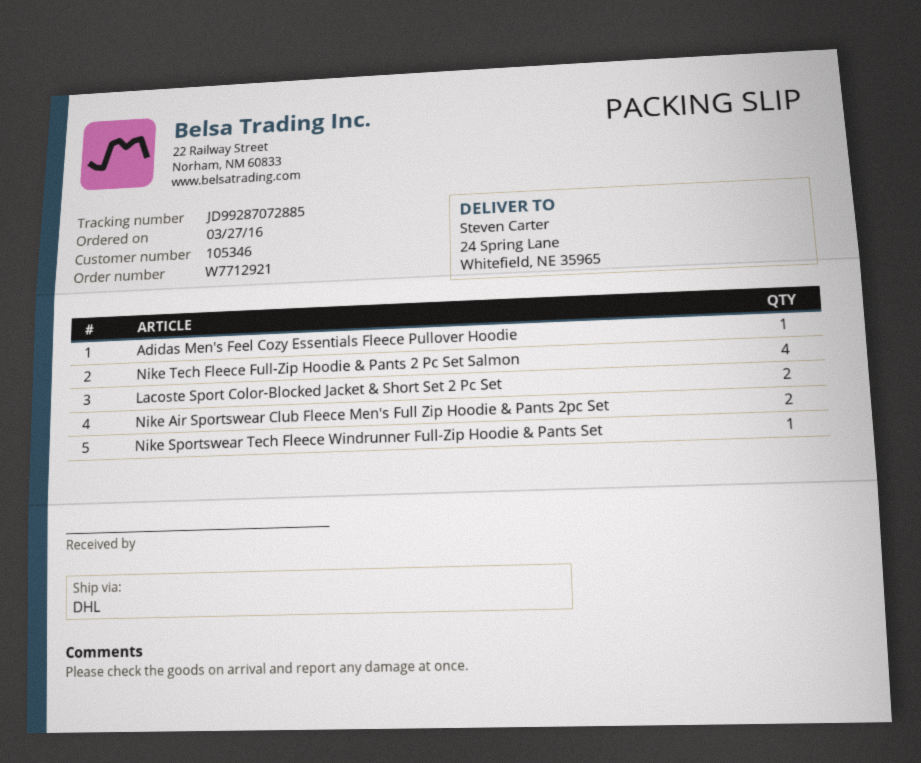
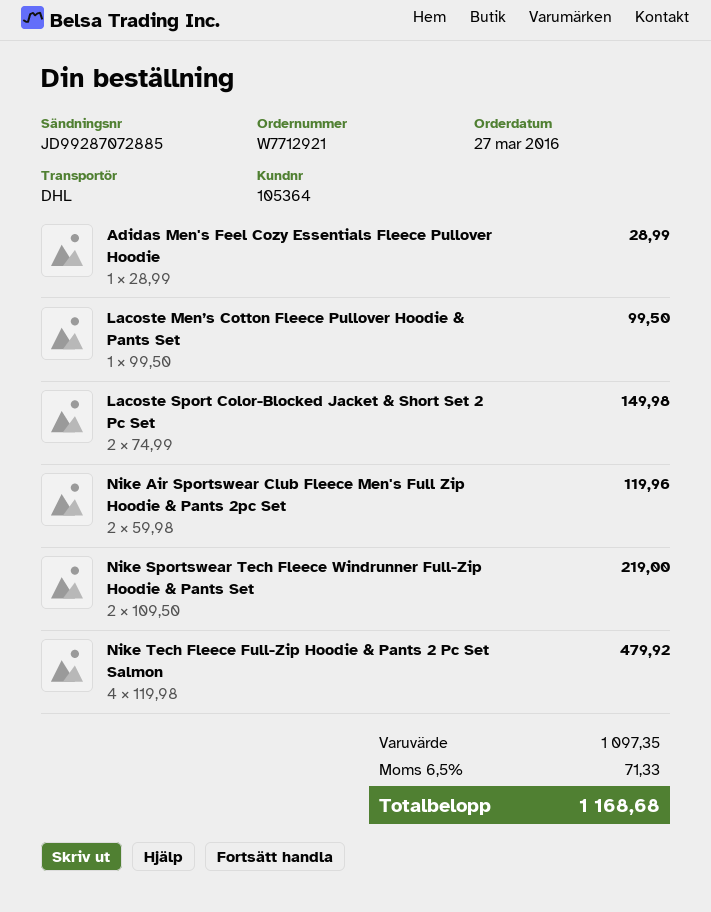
customer number: 105346 -> 105364
Nike Sportswear Tech Fleece Windrunner Full-Zip Hoodie & Pants Set: 1 -> 2
Lacoste Men’s Cotton Fleece Pullover Hoodie & Pants Set: none -> 1

